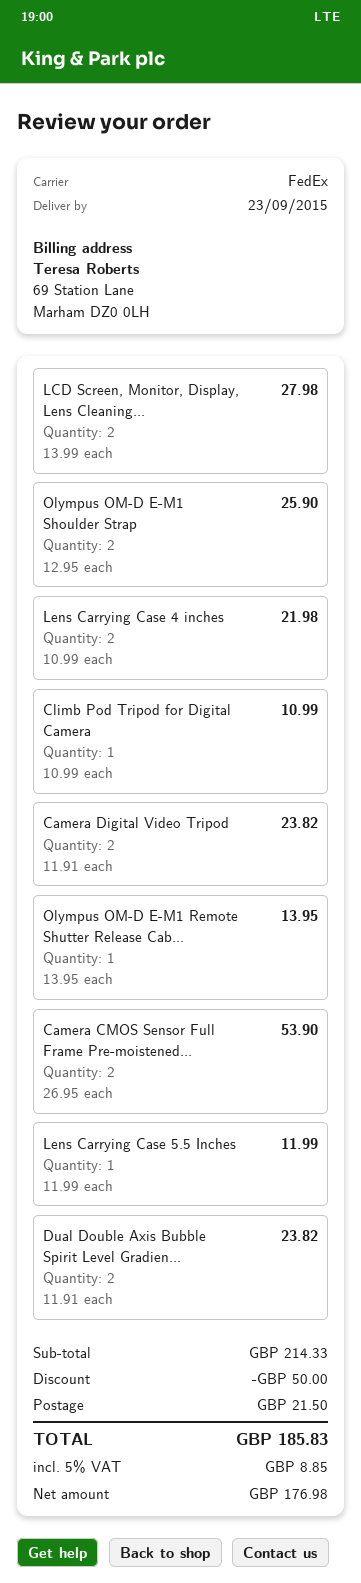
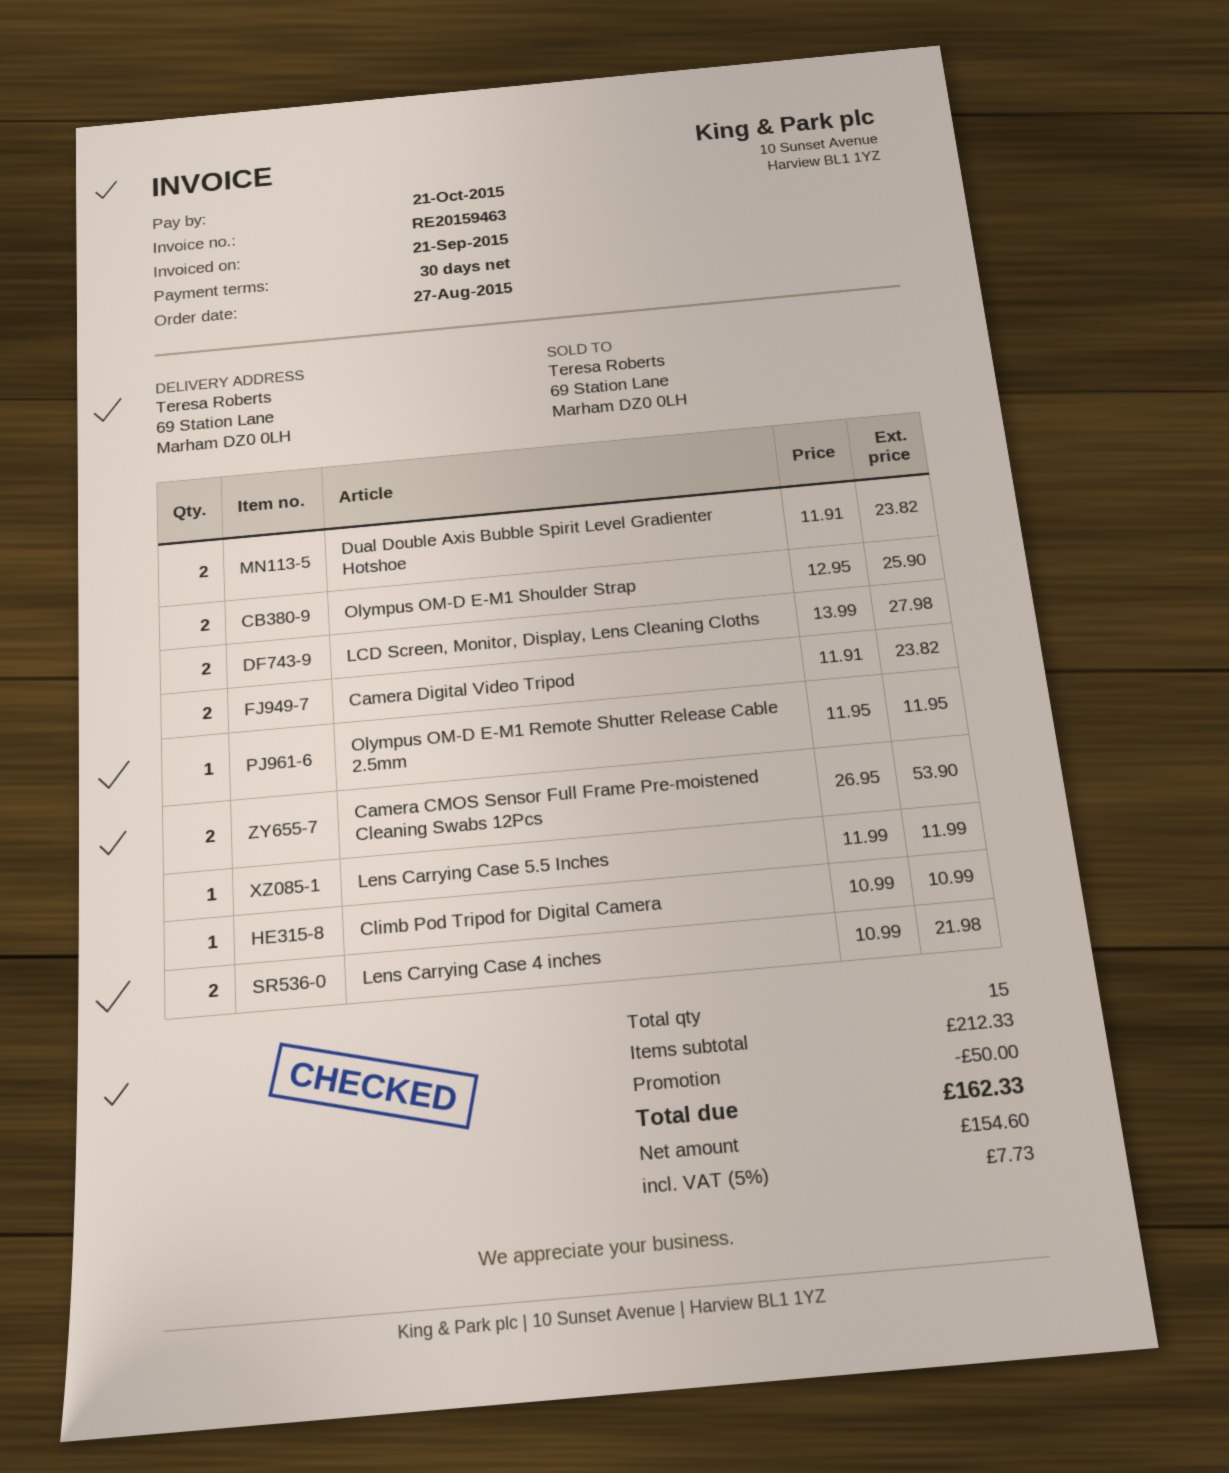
Olympus OM-D E-M1 Remote Shutter Release Cab...: 1 x 13.95 = 13.95 -> 1 x 11.95 = 11.95
subtotal: 214.33 -> 212.33
shipping: 21.50 -> none
net: 176.98 -> 154.60
tax: 5% = 8.85 -> 5% = 7.73
total: 185.83 -> 162.33

